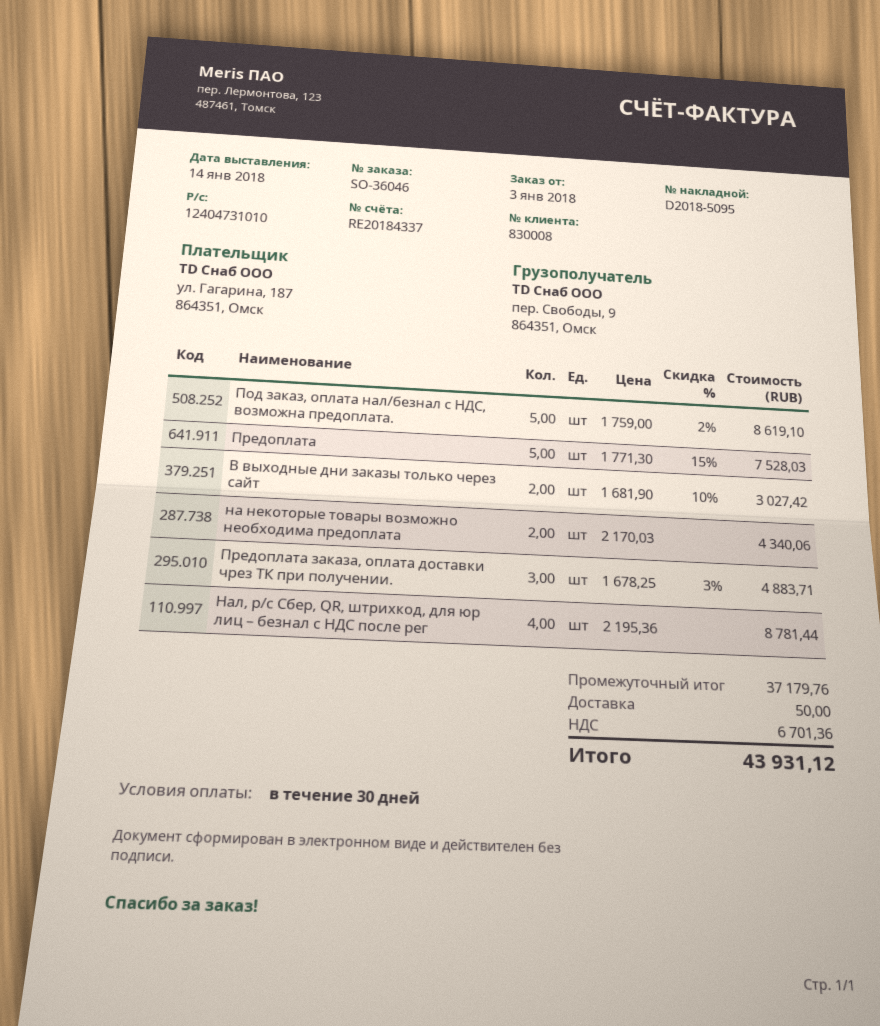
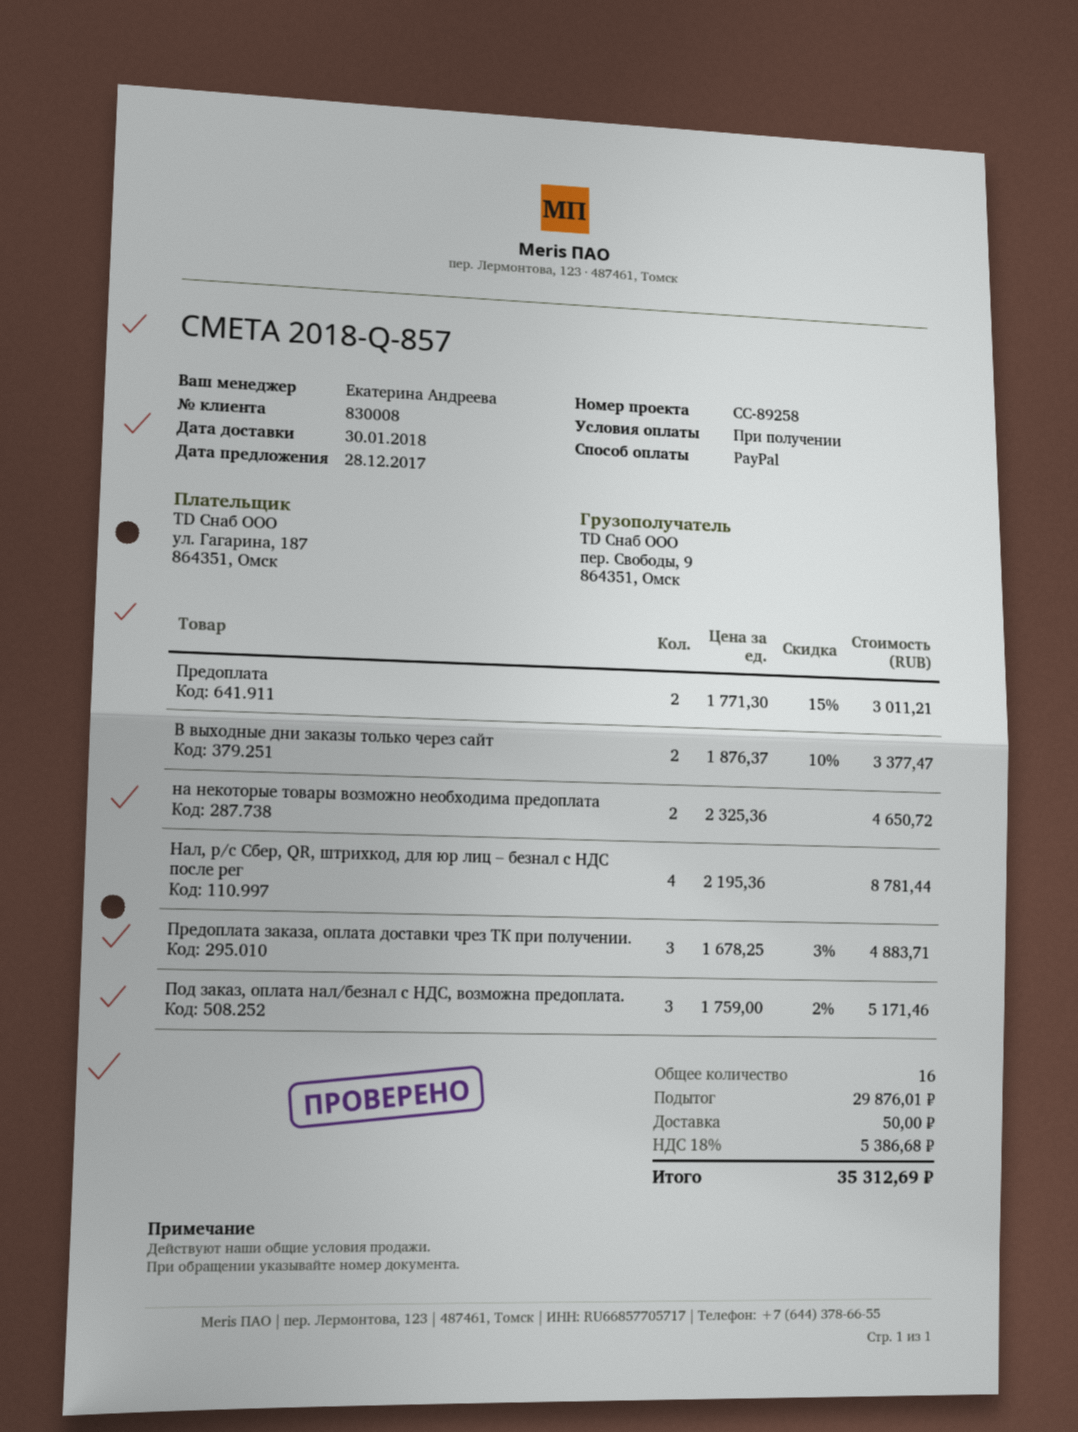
payment terms: 30 days -> on receipt
Под заказ, оплата нал/безнал с НДС, возможна предоплата.: 5 x 1759.00 - 2% = 8619.10 -> 3 x 1759.00 - 2% = 5171.46
Предоплата: 5 x 1771.30 - 15% = 7528.03 -> 2 x 1771.30 - 15% = 3011.21
В выходные дни заказы только через сайт: 2 x 1681.90 - 10% = 3027.42 -> 2 x 1876.37 - 10% = 3377.47
на некоторые товары возможно необходима предоплата: 2 x 2170.03 = 4340.06 -> 2 x 2325.36 = 4650.72
subtotal: 37179.76 -> 29876.01
tax: 6701.36 -> 5386.68
total: 43931.12 -> 35312.69

